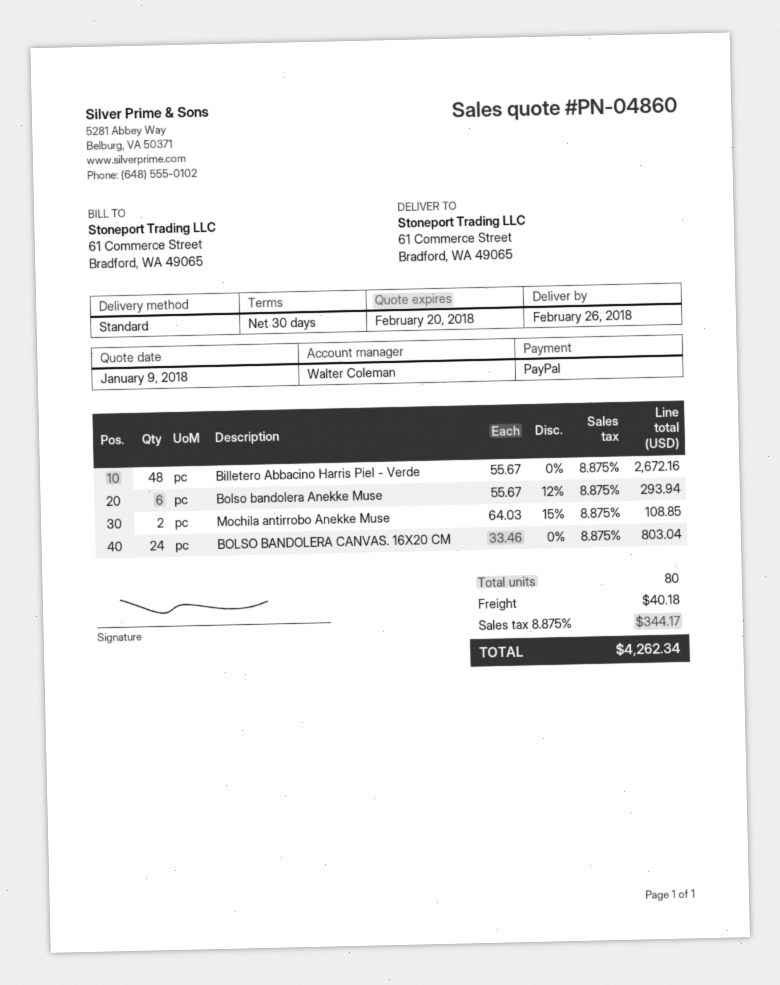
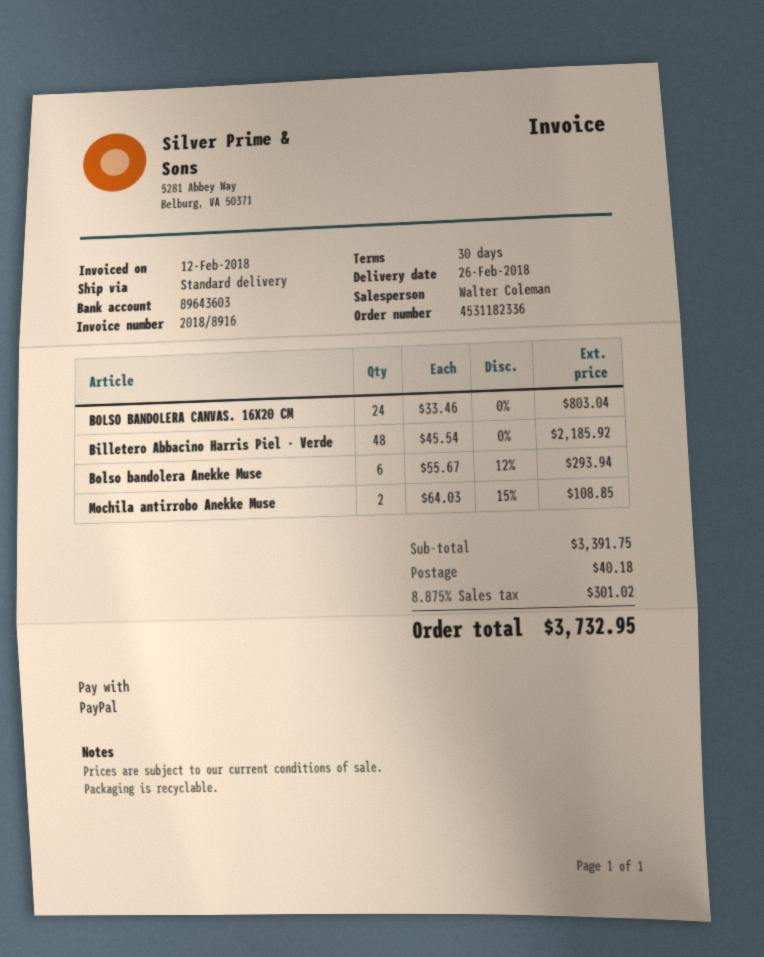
Billetero Abbacino Harris Piel - Verde: 48 x 55.67 = 2672.16 -> 48 x 45.54 = 2185.92
tax: 8.875% = 344.17 -> 8.875% = 301.02
total: 4262.34 -> 3732.95

